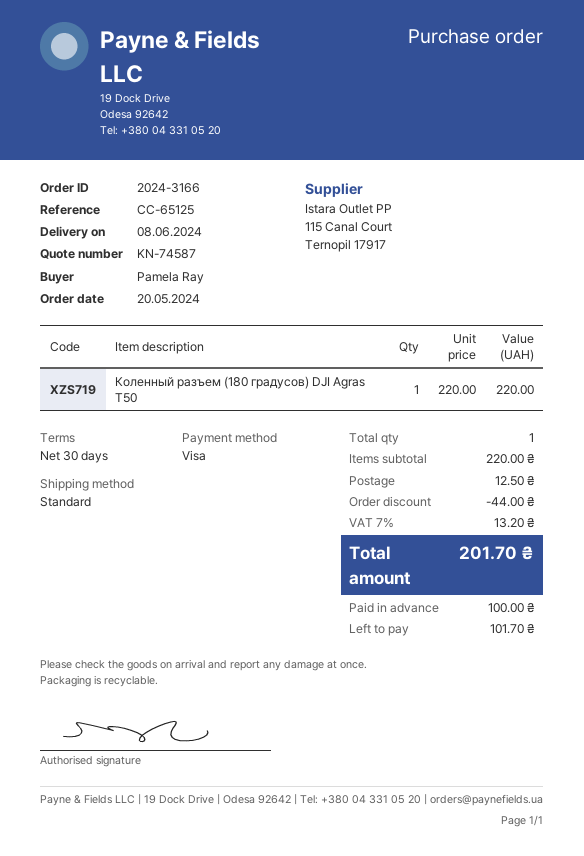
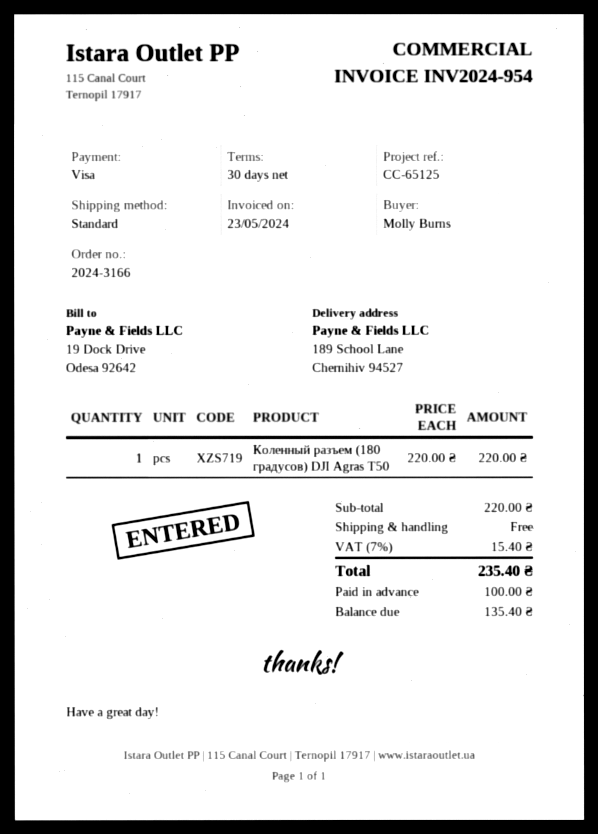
ordered by: Pamela Ray -> Molly Burns
discount: 44.00 -> none
shipping: 12.50 -> 0.00
tax: 7% = 13.20 -> 7% = 15.40
total: 201.70 -> 235.40
balance: 101.70 -> 135.40

